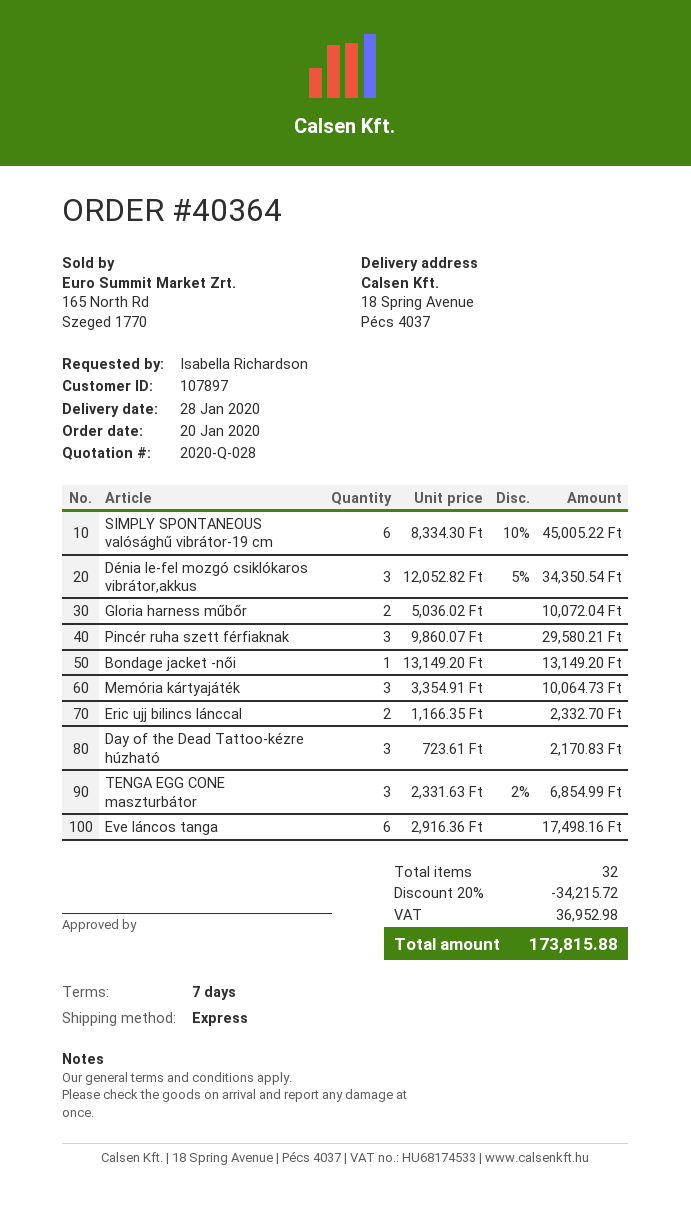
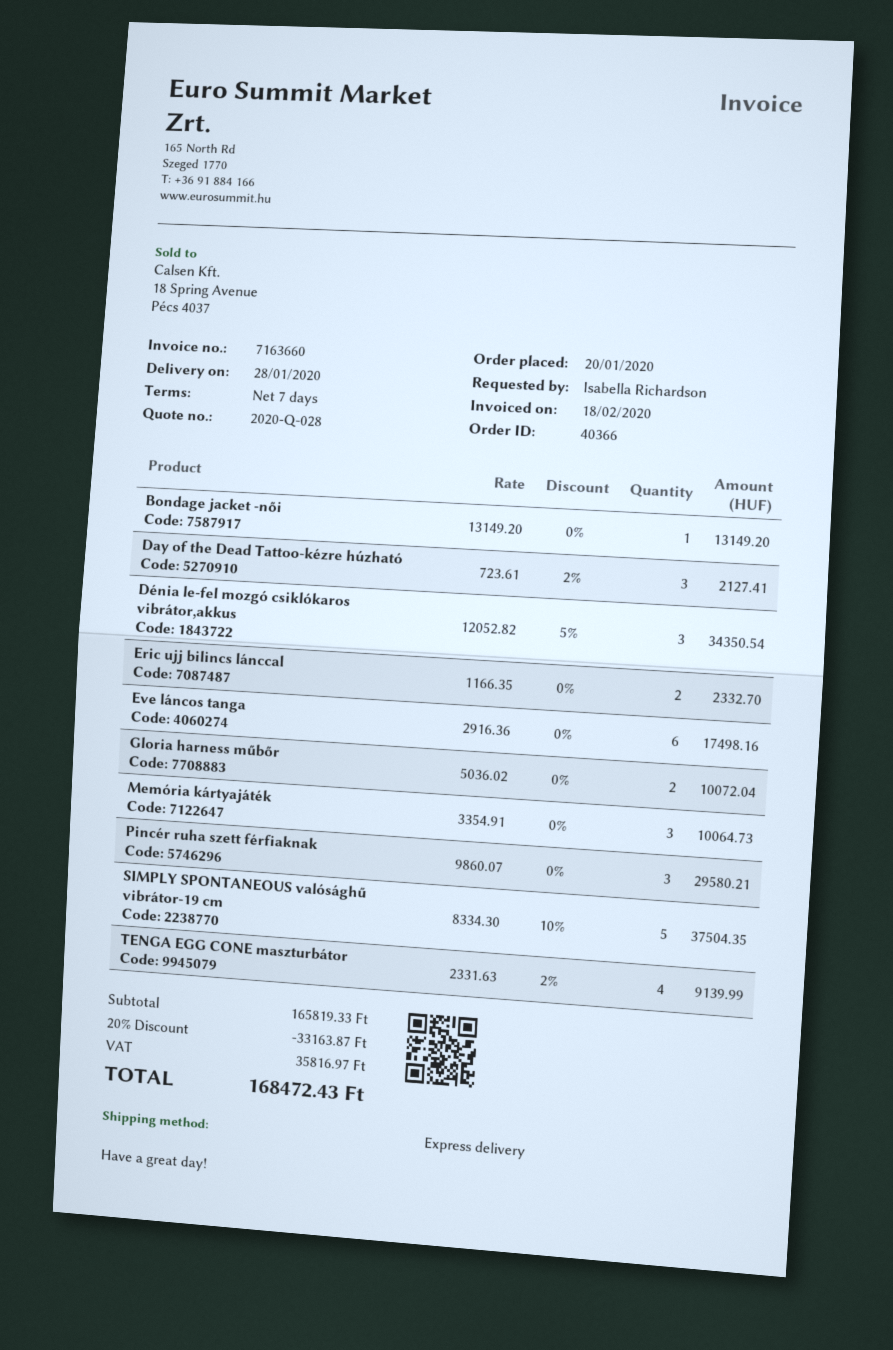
order number: 40364 -> 40366
SIMPLY SPONTANEOUS valósághű vibrátor-19 cm: 6 x 8334.30 - 10% = 45005.22 -> 5 x 8334.30 - 10% = 37504.35
Day of the Dead Tattoo-kézre húzható: 3 x 723.61 = 2170.83 -> 3 x 723.61 - 2% = 2127.41
TENGA EGG CONE maszturbátor: 3 x 2331.63 - 2% = 6854.99 -> 4 x 2331.63 - 2% = 9139.99
discount: 20% = 34215.72 -> 20% = 33163.87
tax: 36952.98 -> 35816.97
total: 173815.88 -> 168472.43

